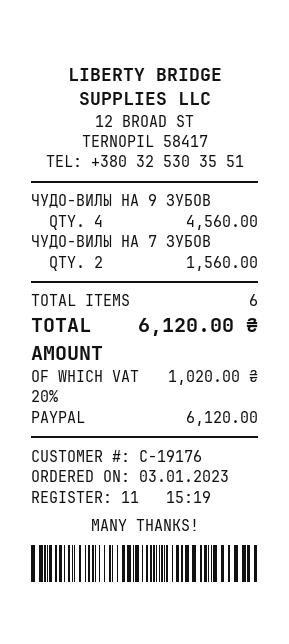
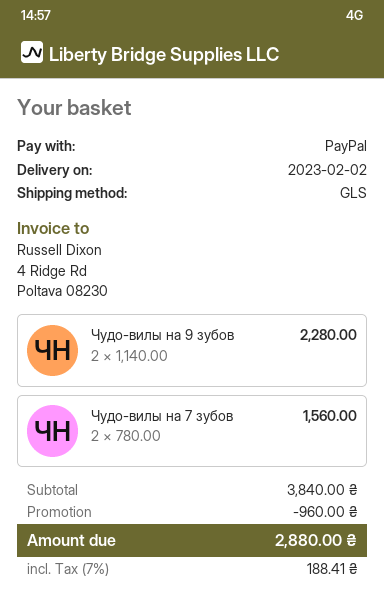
ЧУДО-ВИЛЫ НА 9 ЗУБОВ: 4 for 4560.00 -> 2 for 2280.00
discount: none -> 960.00
tax: 20% = 1020.00 -> 7% = 188.41
total: 6120.00 -> 2880.00

